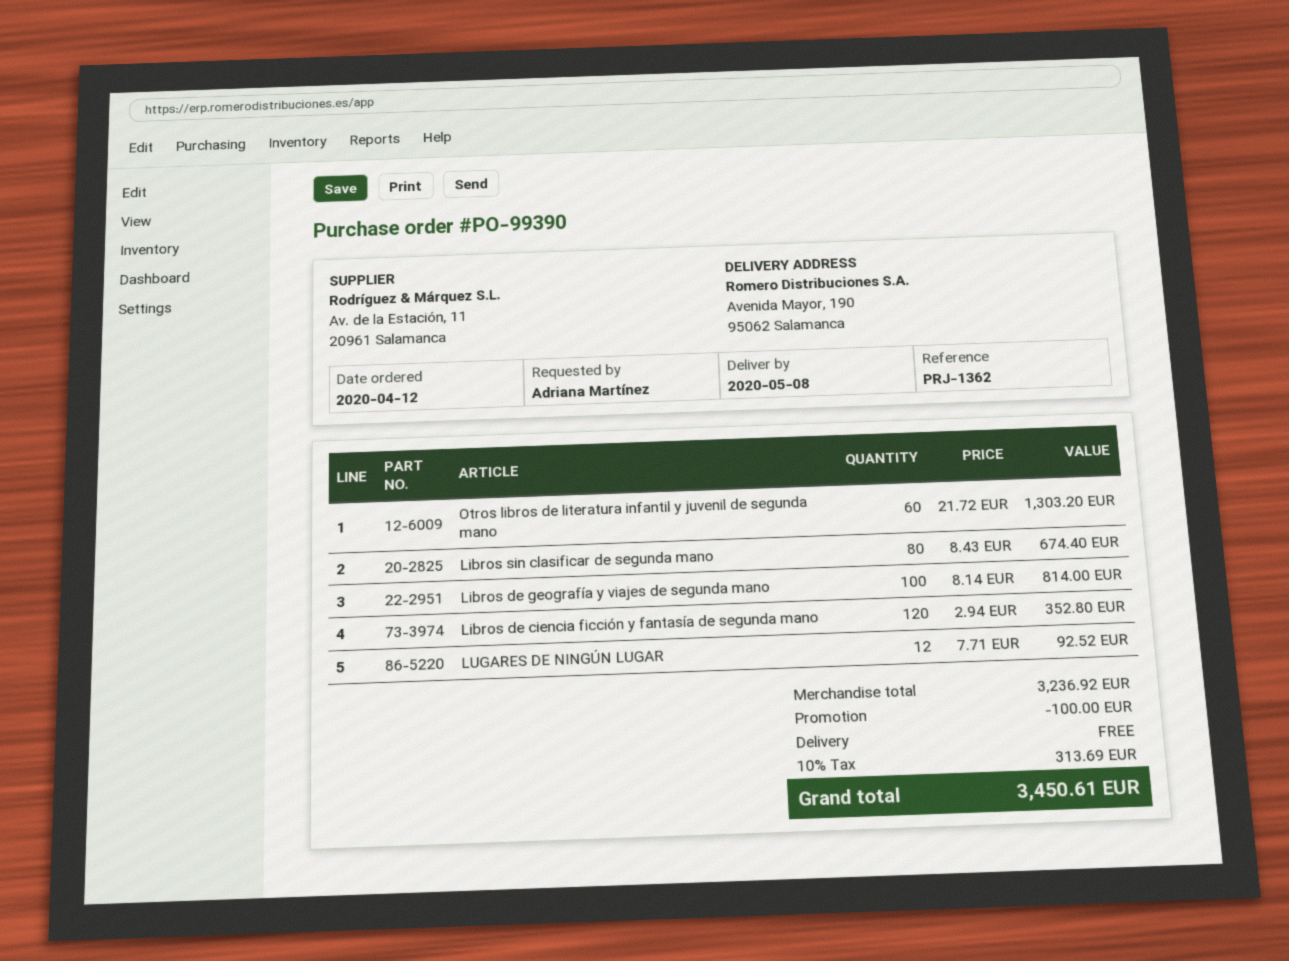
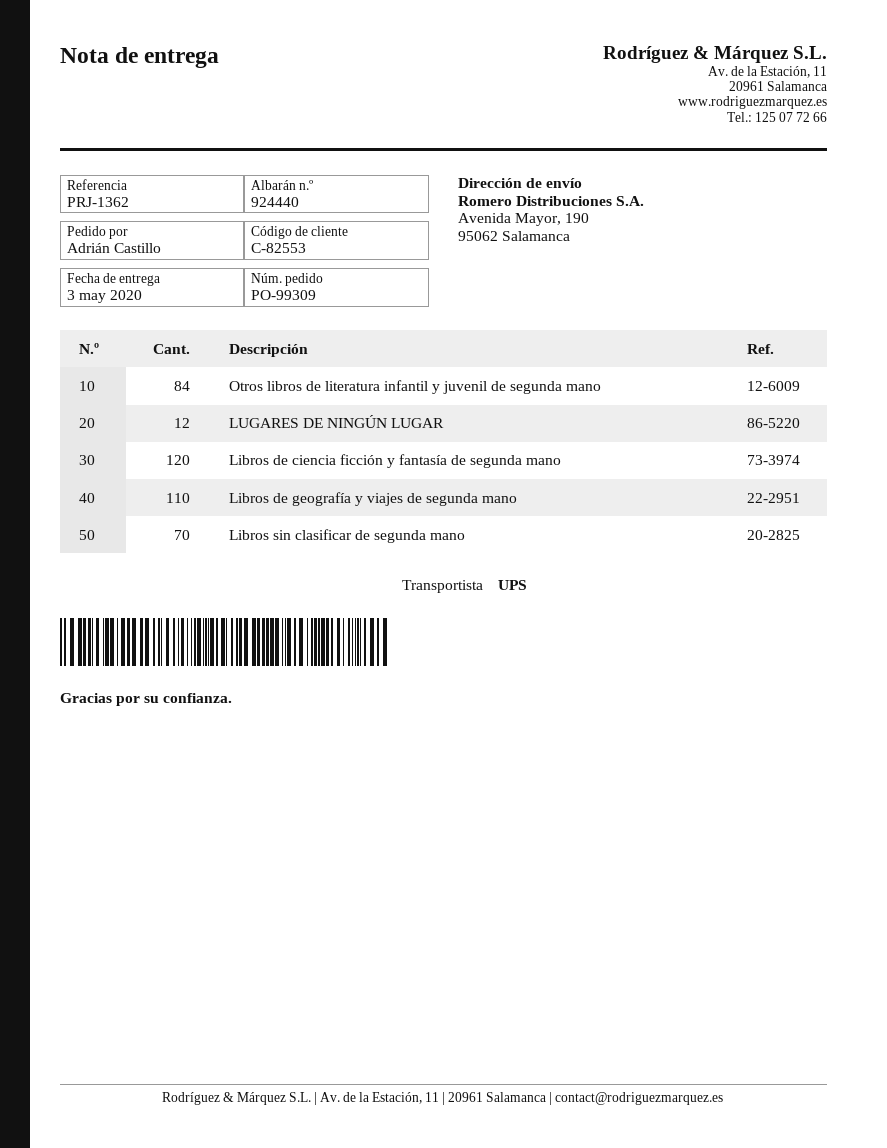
order number: PO-99390 -> PO-99309
delivery date: 2020-05-08 -> 2020-05-03
ordered by: Adriana Martínez -> Adrián Castillo
Otros libros de literatura infantil y juvenil de segunda mano: 60 -> 84
Libros sin clasificar de segunda mano: 80 -> 70
Libros de geografía y viajes de segunda mano: 100 -> 110

